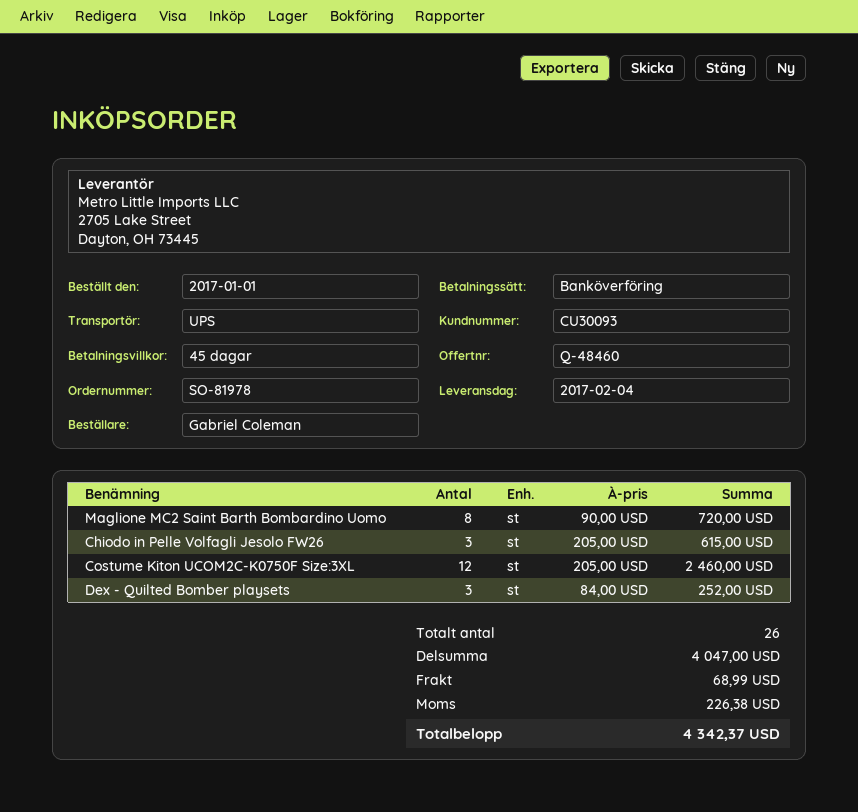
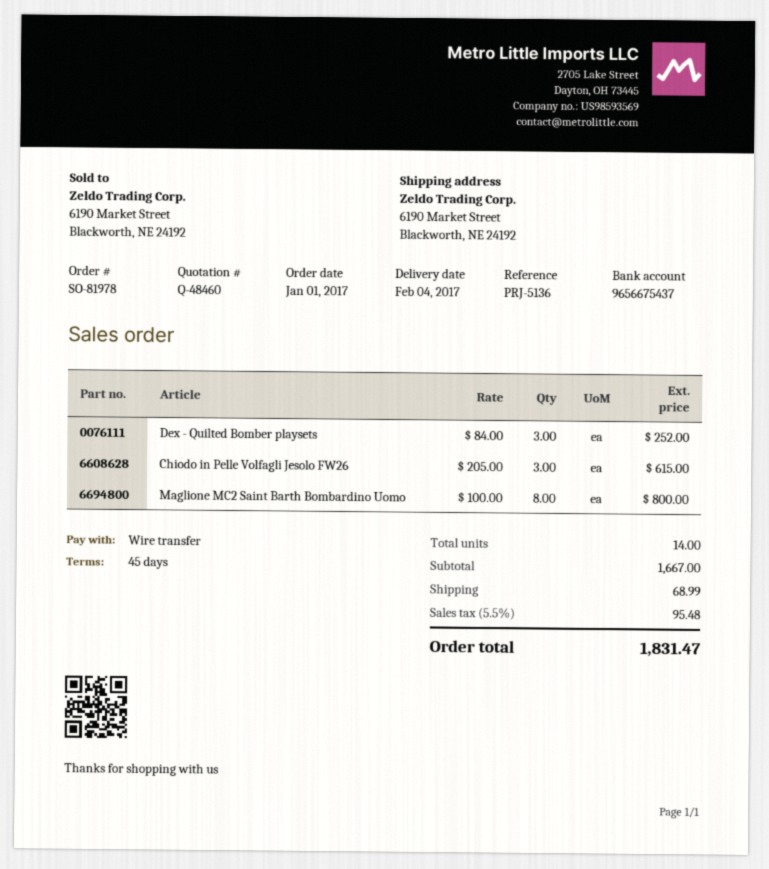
Maglione MC2 Saint Barth Bombardino Uomo: 8 x 90.00 = 720.00 -> 8 x 100.00 = 800.00
Costume Kiton UCOM2C-K0750F Size:3XL: 12 x 205.00 = 2460.00 -> none
total quantity: 26 -> 14
subtotal: 4047.00 -> 1667.00
tax: 226.38 -> 95.48
total: 4342.37 -> 1831.47

